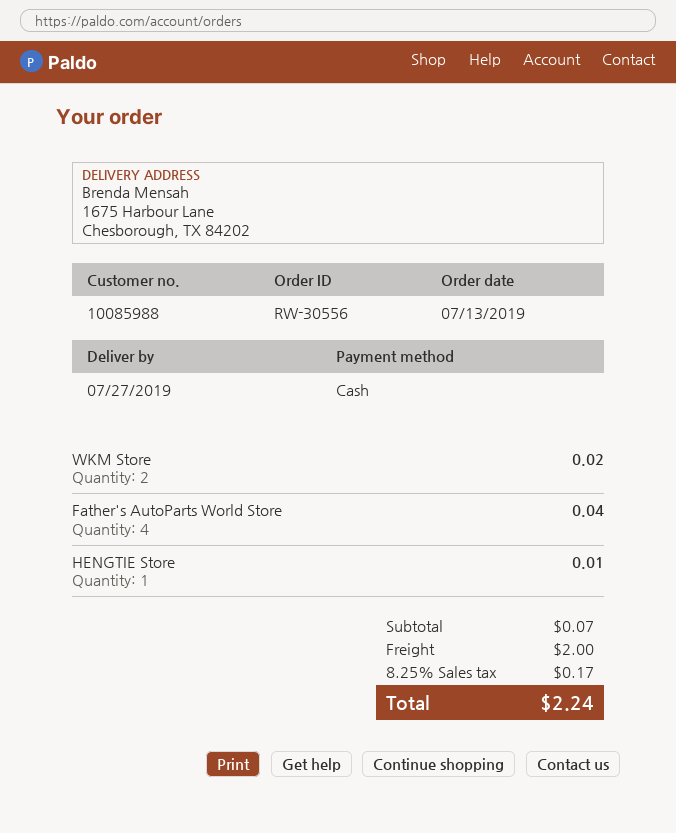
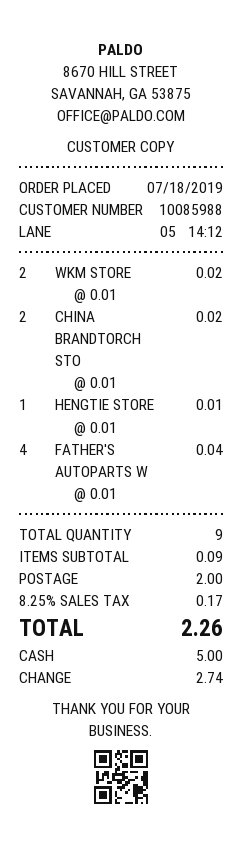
order date: 2019-07-13 -> 2019-07-18
CHINA BRANDTORCH STO: none -> 2 for 0.02
subtotal: 0.07 -> 0.09
total: 2.24 -> 2.26

